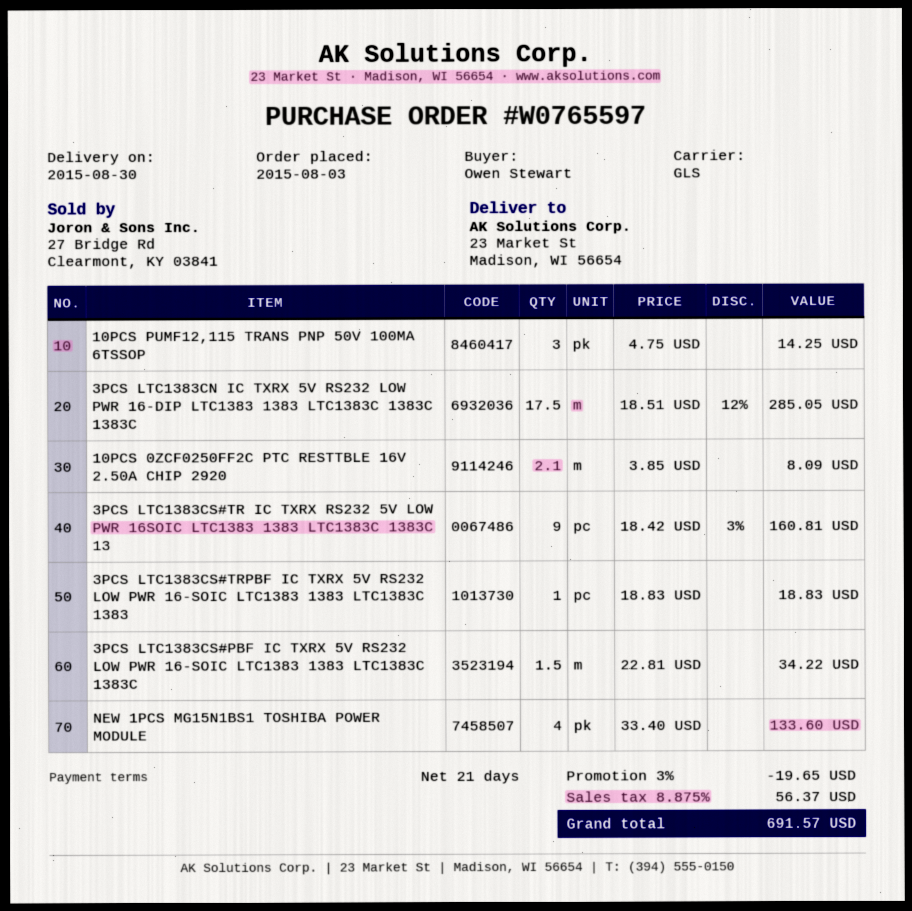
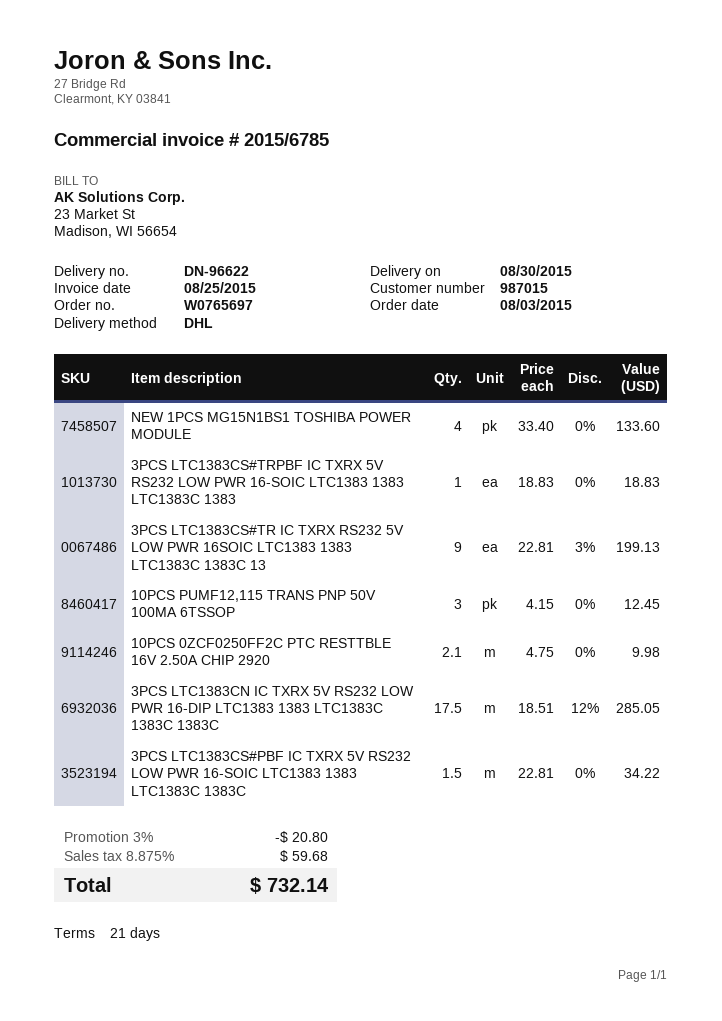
order number: W0765597 -> W0765697
shipping method: GLS -> DHL
10PCS PUMF12,115 TRANS PNP 50V 100MA 6TSSOP: 3 x 4.75 = 14.25 -> 3 x 4.15 = 12.45
10PCS 0ZCF0250FF2C PTC RESTTBLE 16V 2.50A CHIP 2920: 2.1 x 3.85 = 8.09 -> 2.1 x 4.75 = 9.98
3PCS LTC1383CS#TR IC TXRX RS232 5V LOW PWR 16SOIC LTC1383 1383 LTC1383C 1383C 13: 9 x 18.42 - 3% = 160.81 -> 9 x 22.81 - 3% = 199.13
discount: 3% = 19.65 -> 3% = 20.80
tax: 8.875% = 56.37 -> 8.875% = 59.68
total: 691.57 -> 732.14

